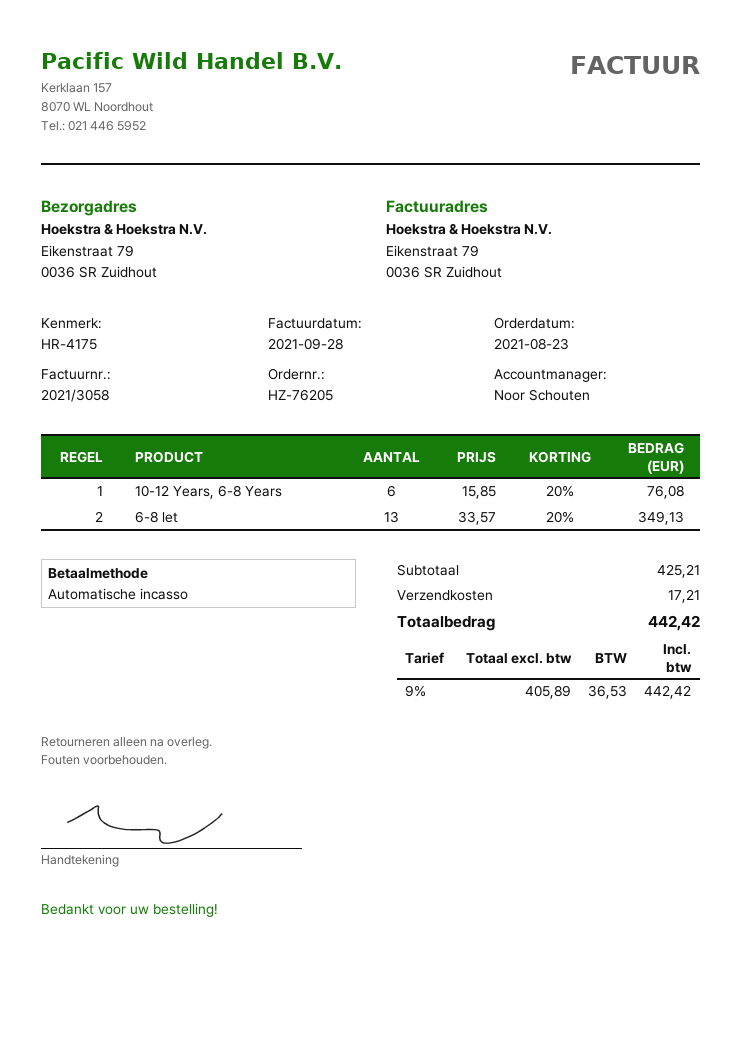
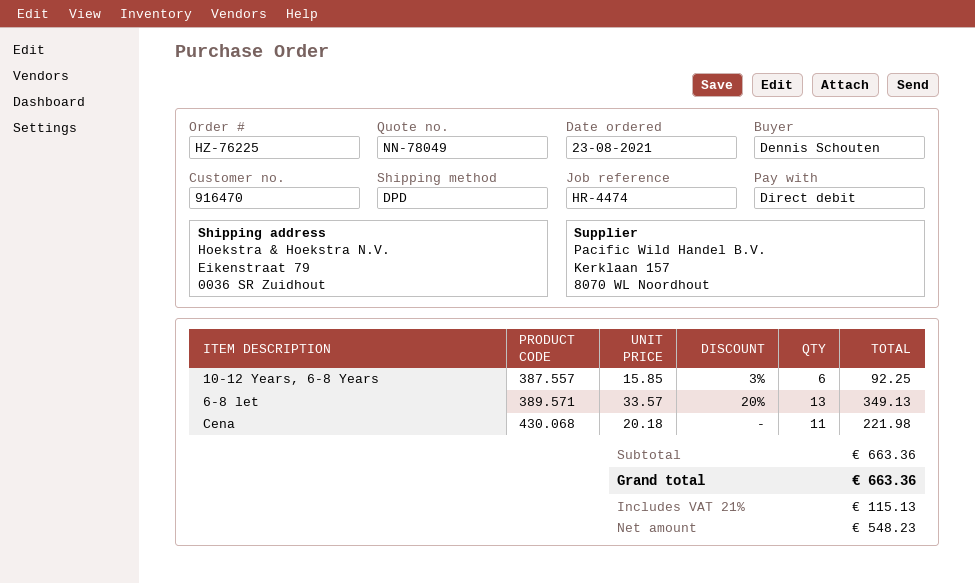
order number: HZ-76205 -> HZ-76225
reference: HR-4175 -> HR-4474
10-12 Years, 6-8 Years: 6 x 15.85 - 20% = 76.08 -> 6 x 15.85 - 3% = 92.25
Cena: none -> 11 x 20.18 = 221.98
subtotal: 425.21 -> 663.36
shipping: 17.21 -> none
net: 405.89 -> 548.23
tax: 9% = 36.53 -> 21% = 115.13
total: 442.42 -> 663.36

